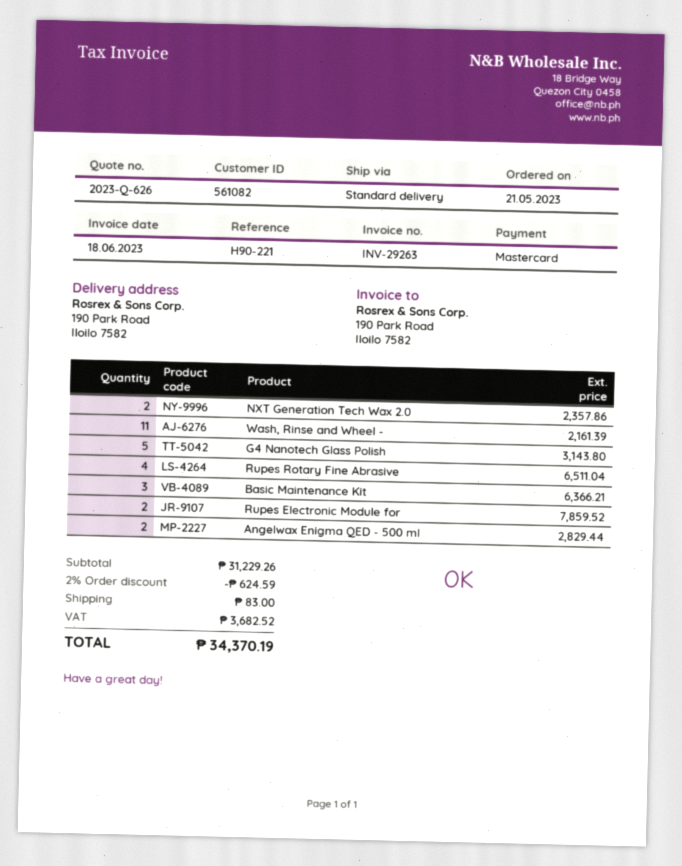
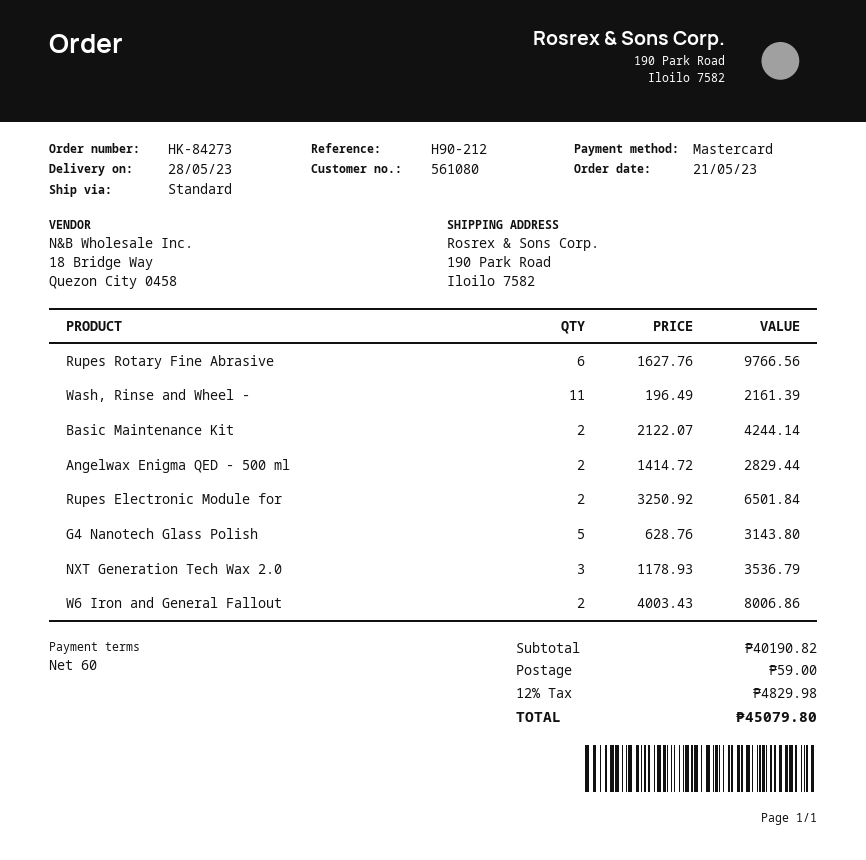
customer number: 561082 -> 561080
reference: H90-221 -> H90-212
NXT Generation Tech Wax 2.0: 2 for 2357.86 -> 3 for 3536.79
Rupes Rotary Fine Abrasive: 4 for 6511.04 -> 6 for 9766.56
Basic Maintenance Kit: 3 for 6366.21 -> 2 for 4244.14
Rupes Electronic Module for: 2 for 7859.52 -> 2 for 6501.84
W6 Iron and General Fallout: none -> 2 for 8006.86
subtotal: 31229.26 -> 40190.82
discount: 2% = 624.59 -> none
shipping: 83.00 -> 59.00
tax: 3682.52 -> 4829.98
total: 34370.19 -> 45079.80

